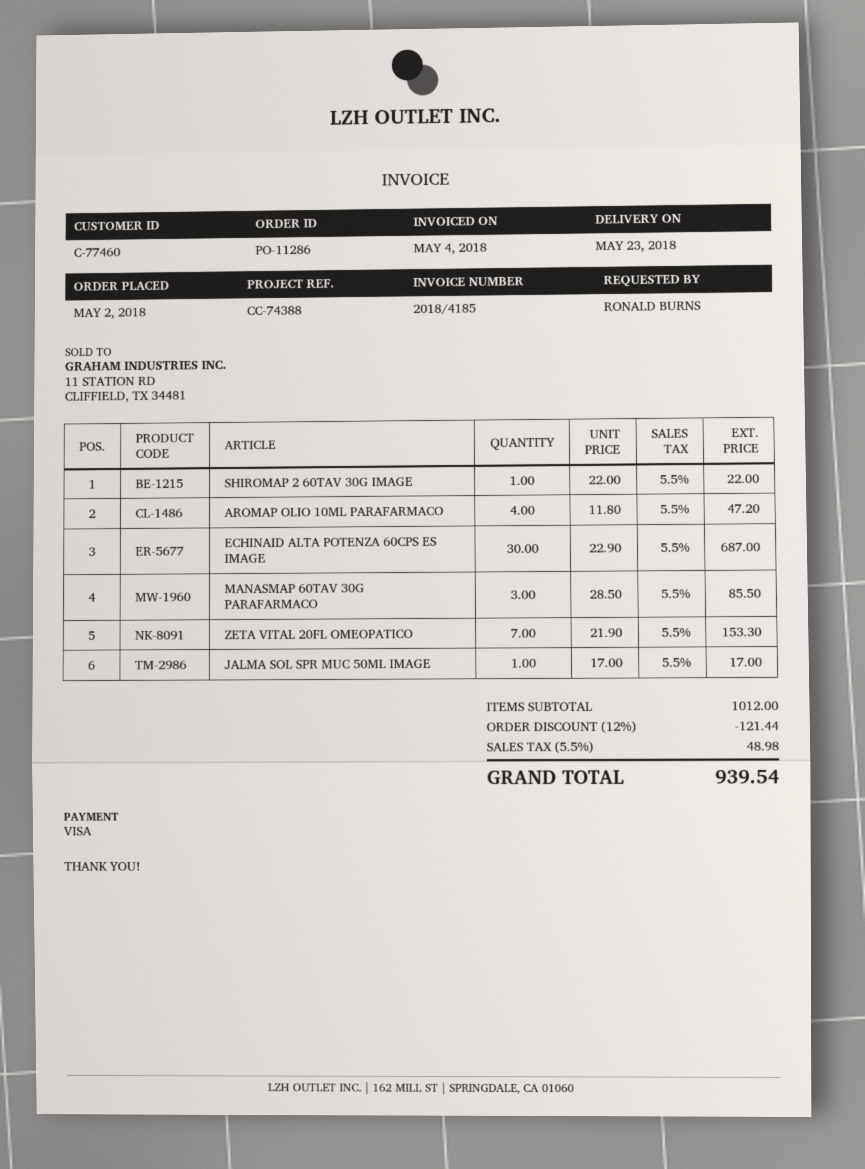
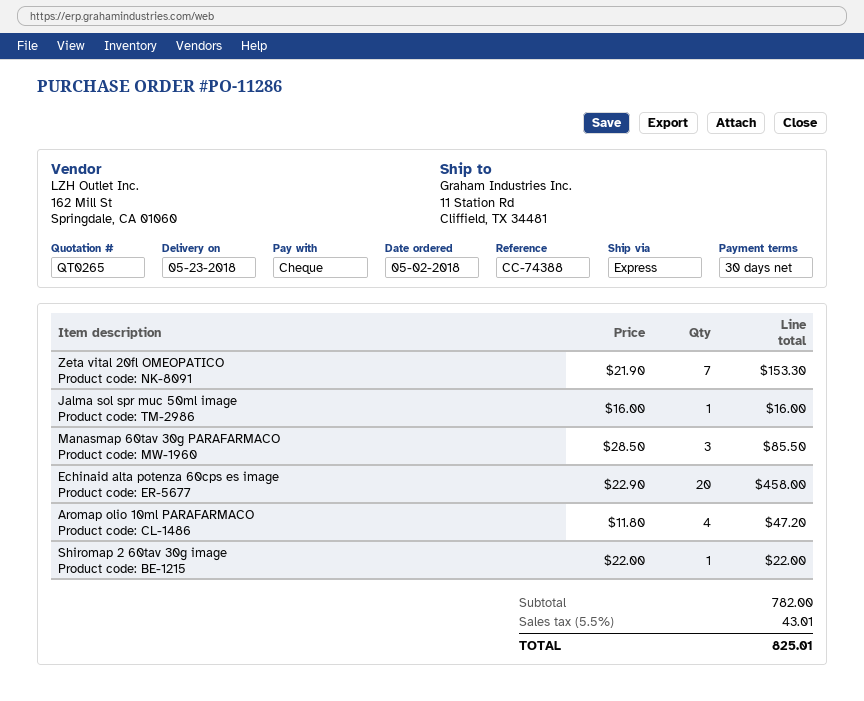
payment method: Visa -> cheque
ECHINAID ALTA POTENZA 60CPS ES IMAGE: 30 x 22.90 = 687.00 -> 20 x 22.90 = 458.00
JALMA SOL SPR MUC 50ML IMAGE: 1 x 17.00 = 17.00 -> 1 x 16.00 = 16.00
subtotal: 1012.00 -> 782.00
discount: 12% = 121.44 -> none
tax: 5.5% = 48.98 -> 5.5% = 43.01
total: 939.54 -> 825.01

